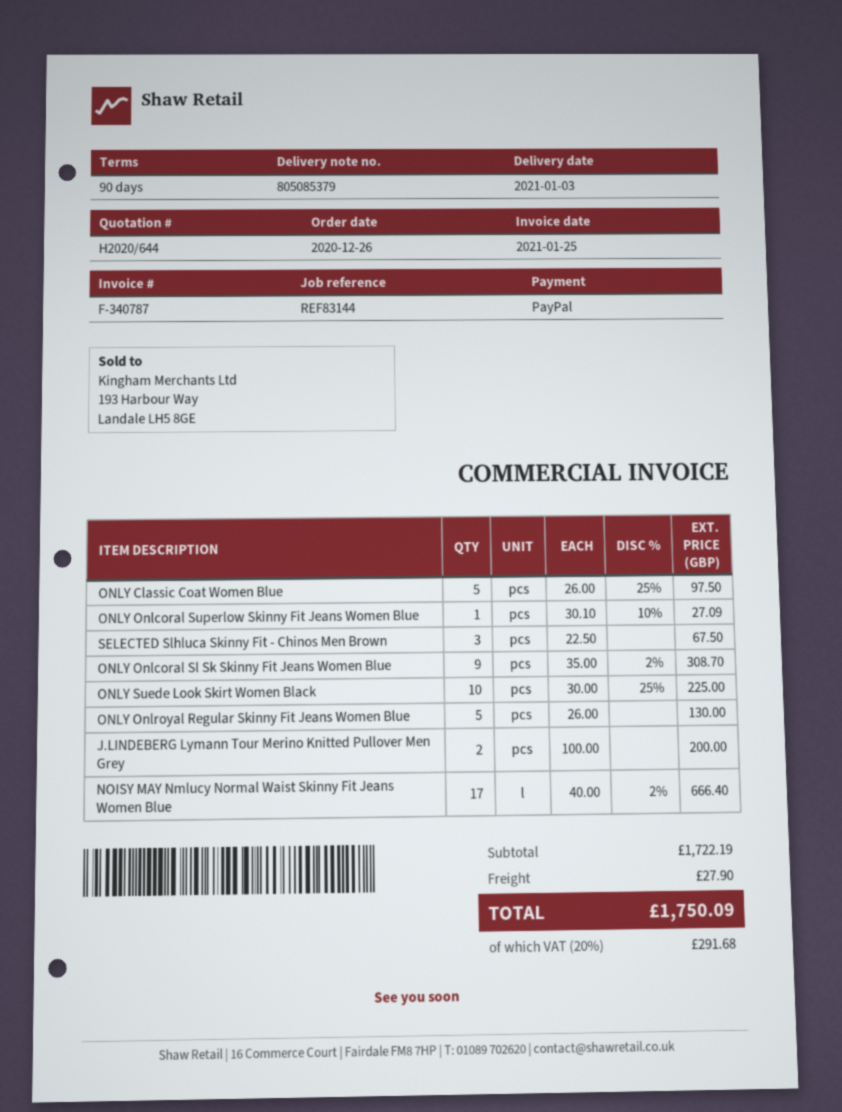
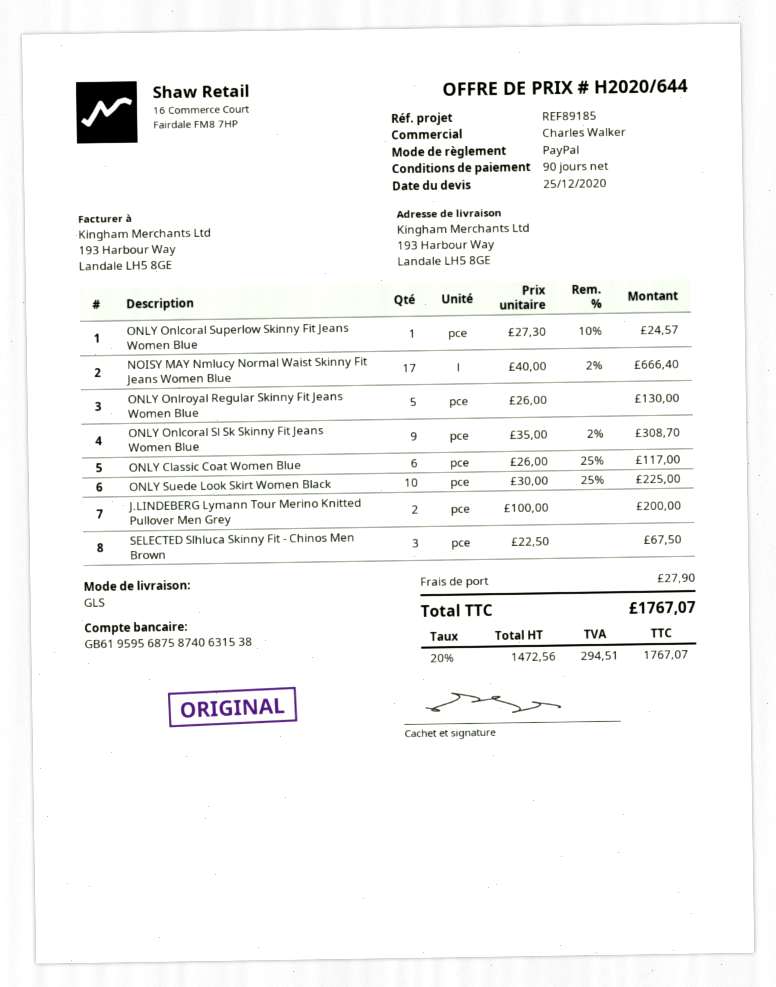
reference: REF83144 -> REF89185
ONLY Classic Coat Women Blue: 5 x 26.00 - 25% = 97.50 -> 6 x 26.00 - 25% = 117.00
ONLY Onlcoral Superlow Skinny Fit Jeans Women Blue: 1 x 30.10 - 10% = 27.09 -> 1 x 27.30 - 10% = 24.57
tax: 20% = 291.68 -> 20% = 294.51
total: 1750.09 -> 1767.07

